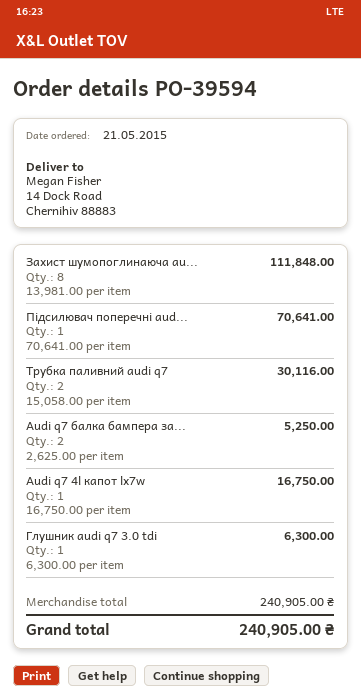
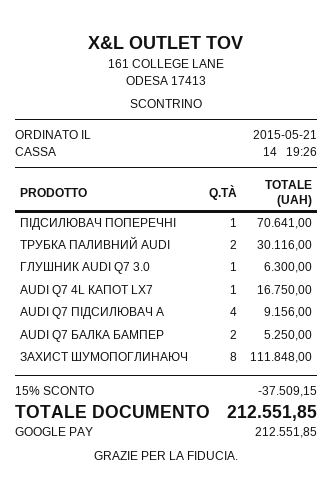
AUDI Q7 ПІДСИЛЮВАЧ А: none -> 4 for 9156.00
discount: none -> 15% = 37509.15
total: 240905.00 -> 212551.85

